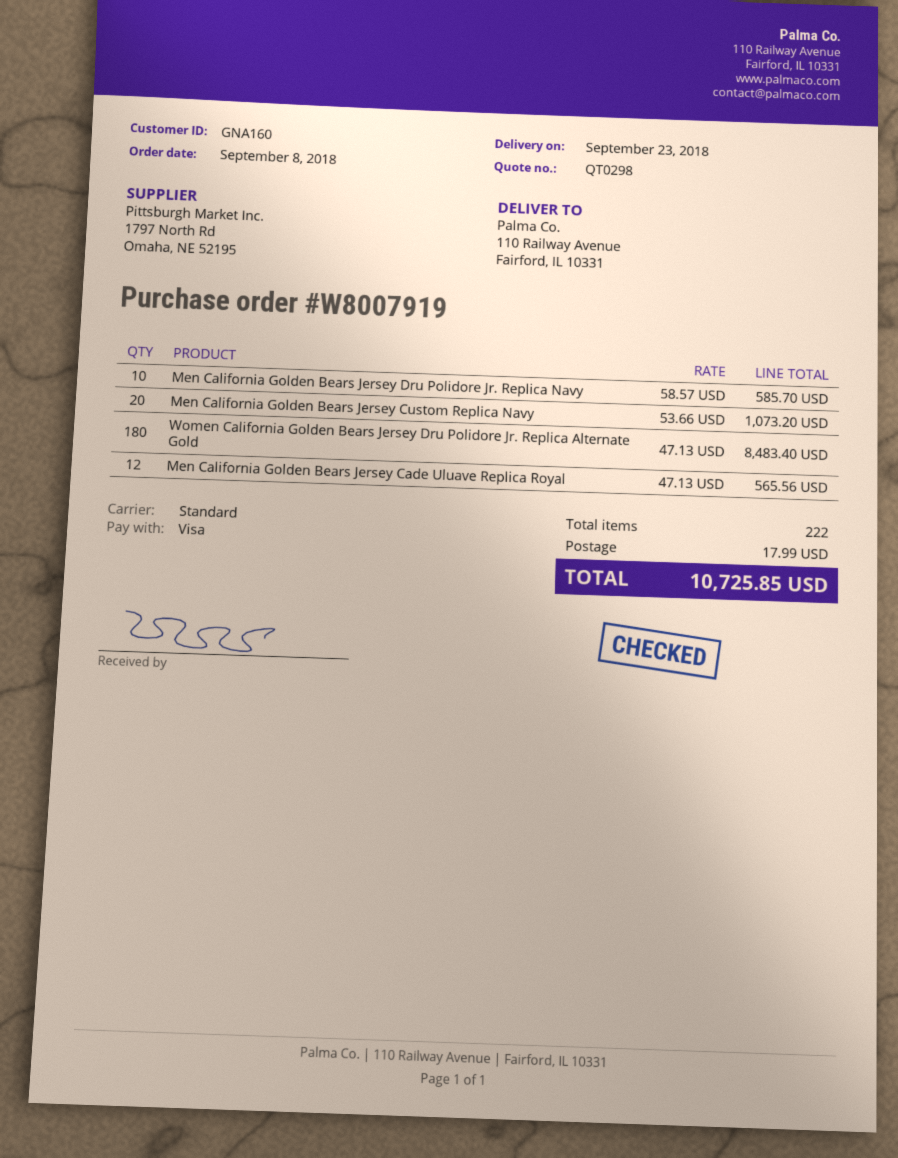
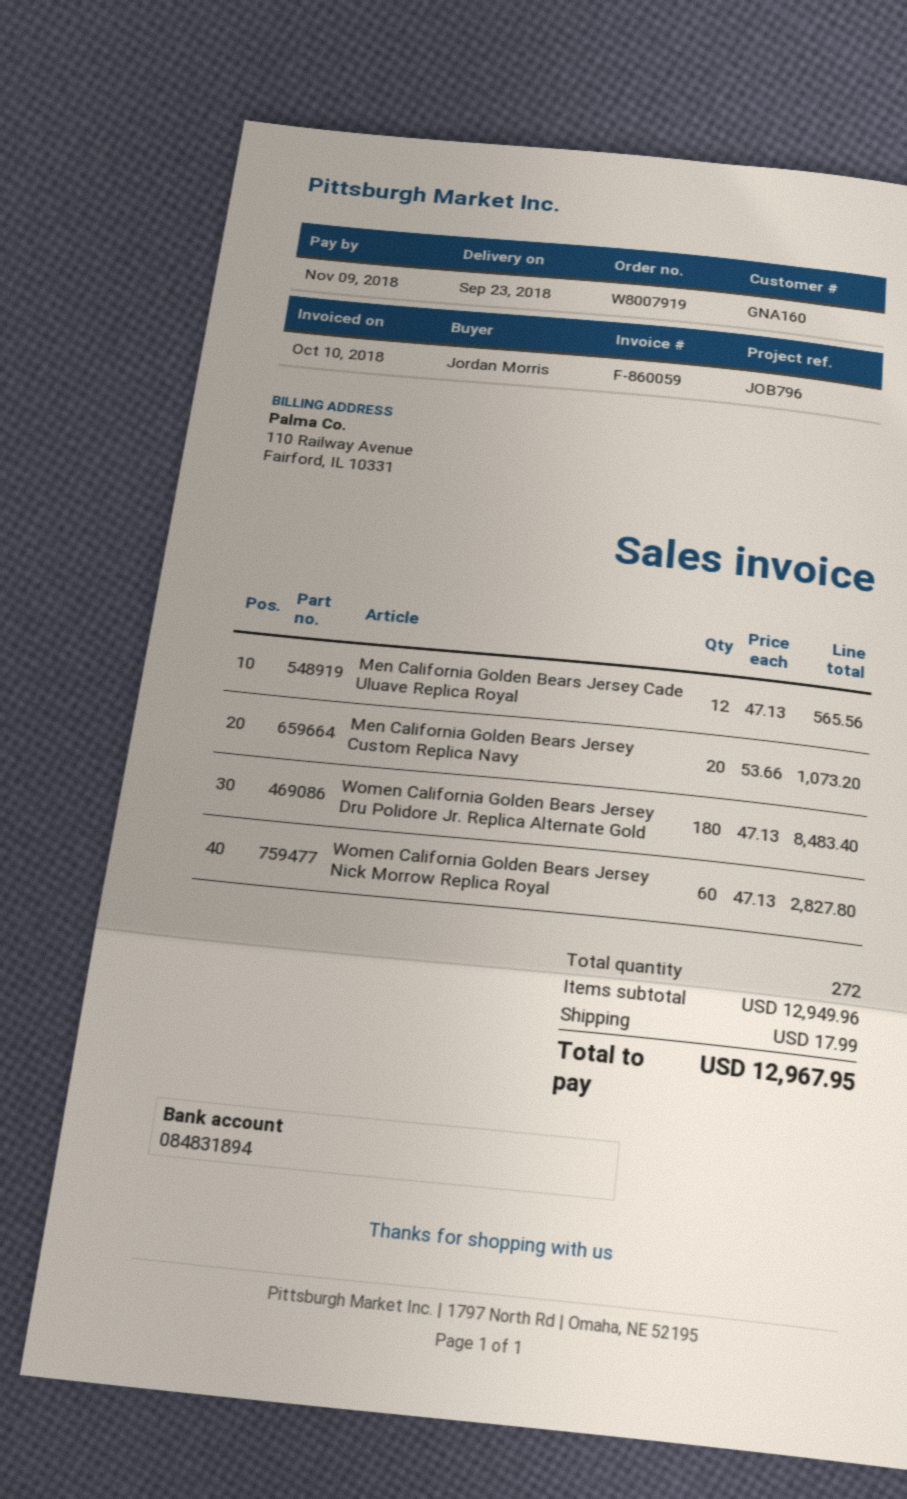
Men California Golden Bears Jersey Dru Polidore Jr. Replica Navy: 10 x 58.57 = 585.70 -> none
Women California Golden Bears Jersey Nick Morrow Replica Royal: none -> 60 x 47.13 = 2827.80
total quantity: 222 -> 272
total: 10725.85 -> 12967.95

